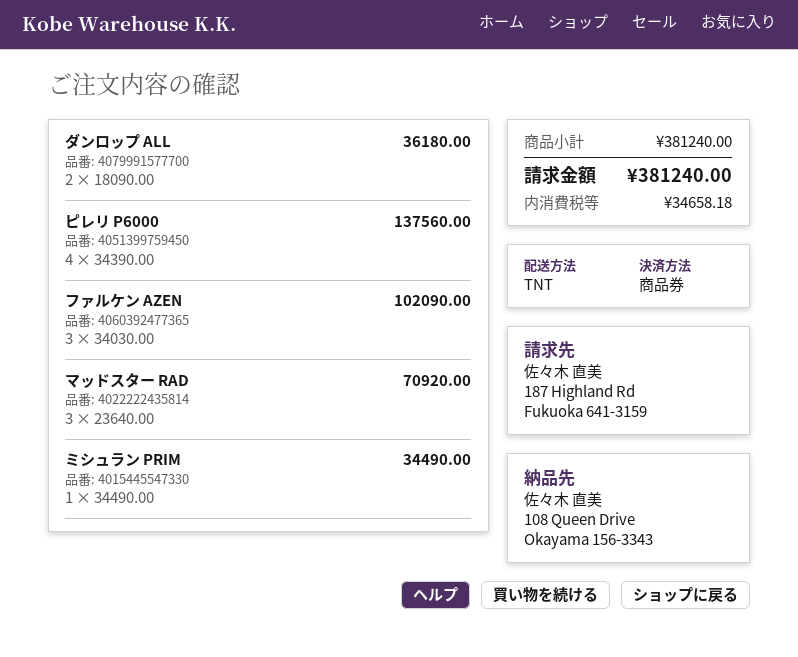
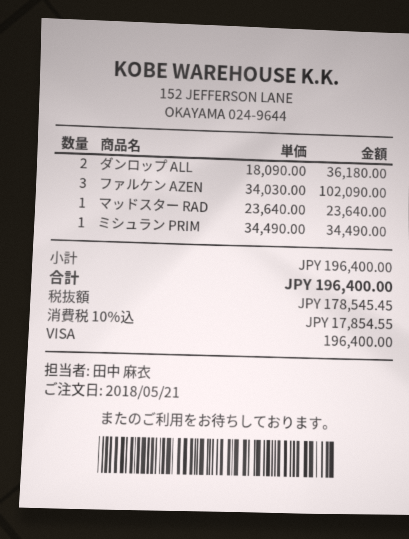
payment method: gift card -> Visa
ピレリ P6000: 4 x 34390.00 = 137560.00 -> none
マッドスター RAD: 3 x 23640.00 = 70920.00 -> 1 x 23640.00 = 23640.00
subtotal: 381240.00 -> 196400.00
tax: 34658.18 -> 17854.55
total: 381240.00 -> 196400.00

